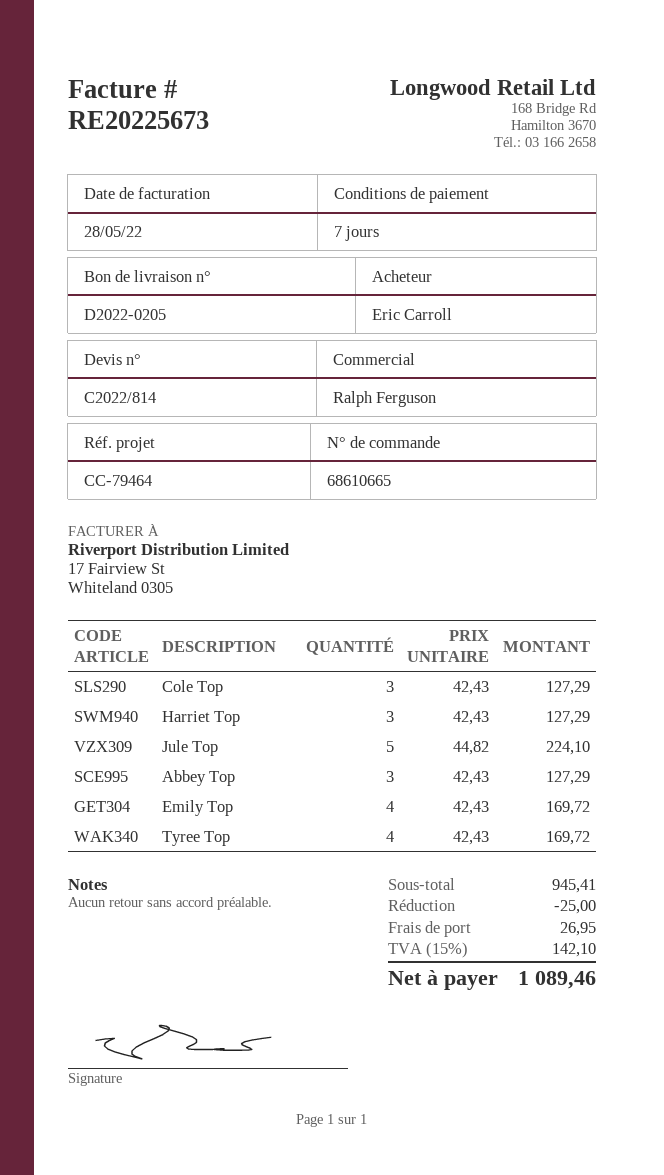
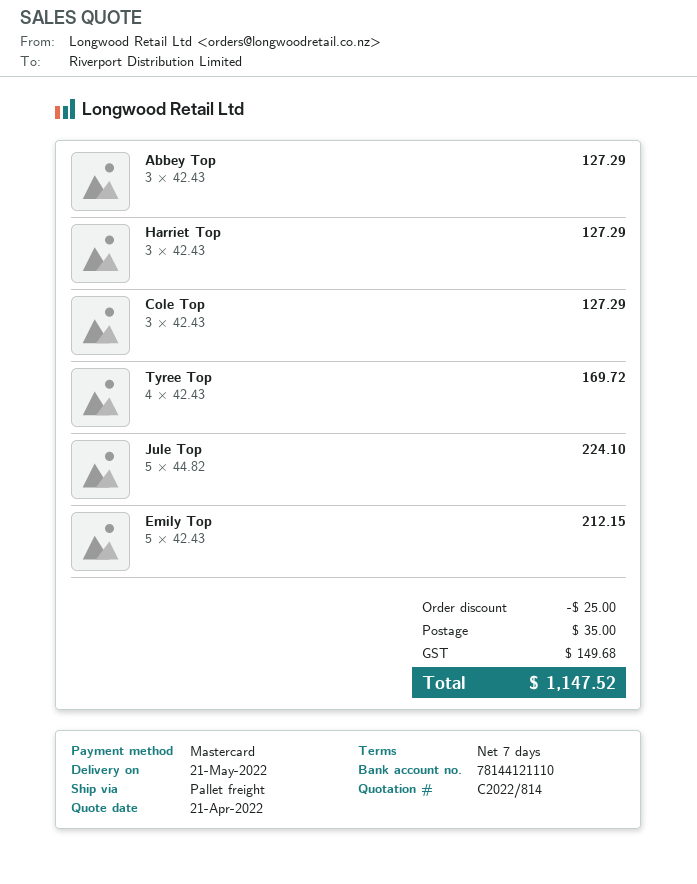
Emily Top: 4 x 42.43 = 169.72 -> 5 x 42.43 = 212.15
shipping: 26.95 -> 35.00
tax: 142.10 -> 149.68
total: 1089.46 -> 1147.52

